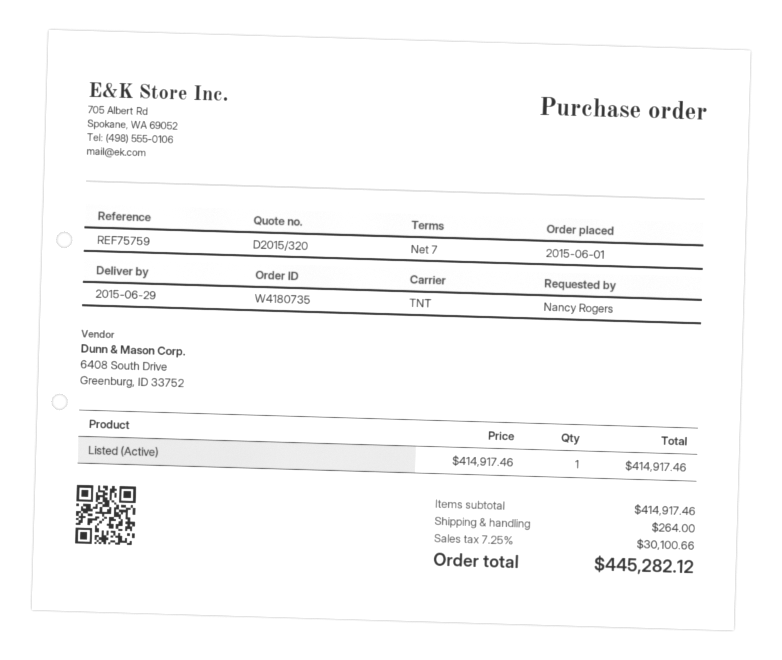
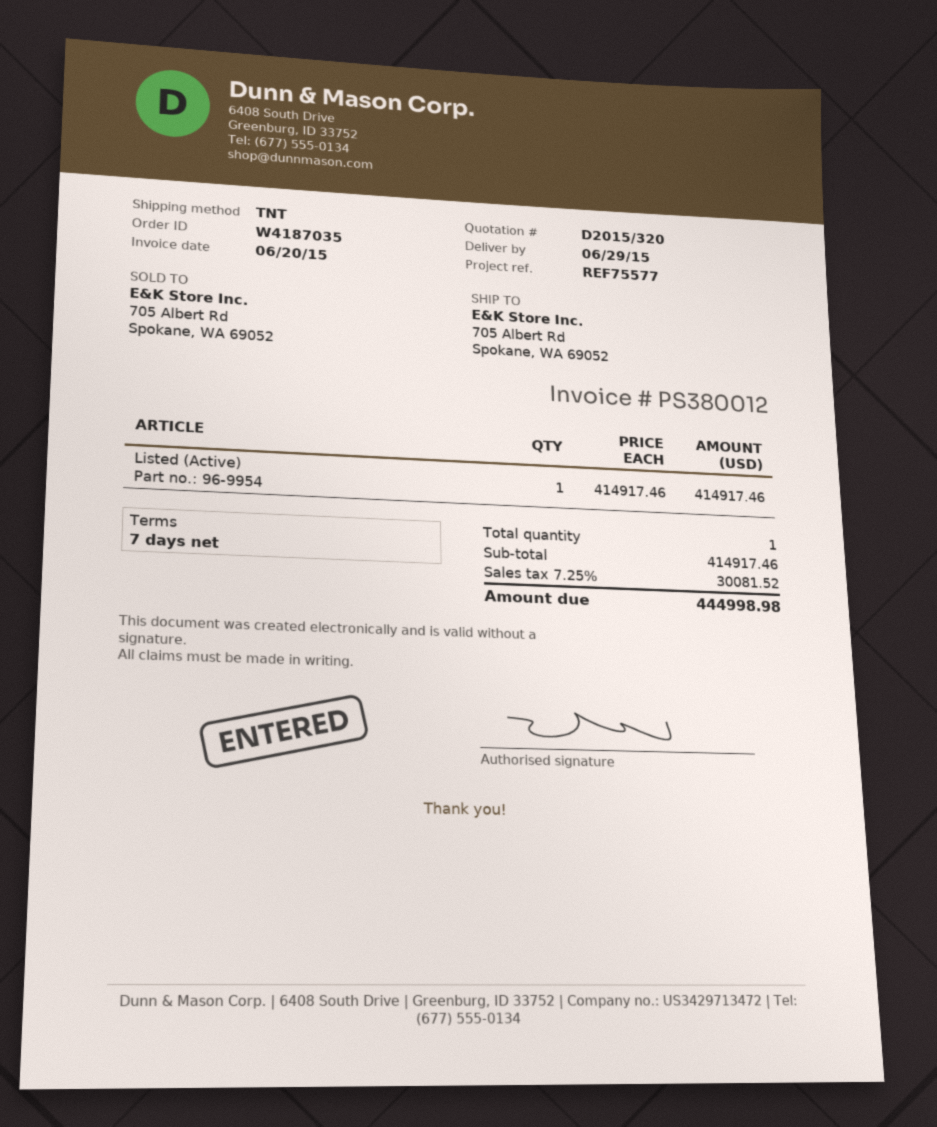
order number: W4180735 -> W4187035
reference: REF75759 -> REF75577
shipping: 264.00 -> none
tax: 7.25% = 30100.66 -> 7.25% = 30081.52
total: 445282.12 -> 444998.98

